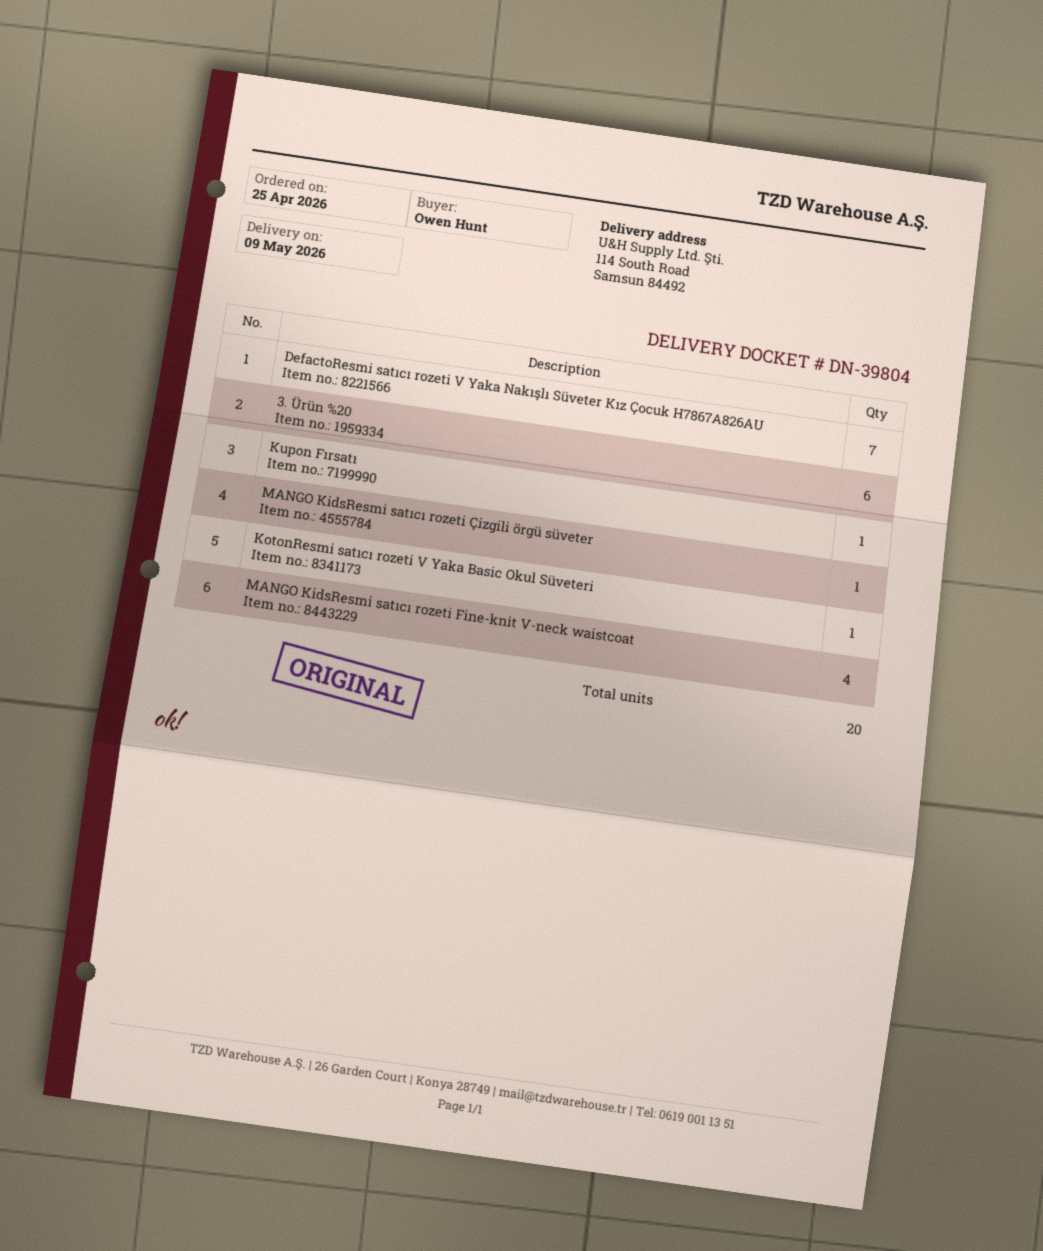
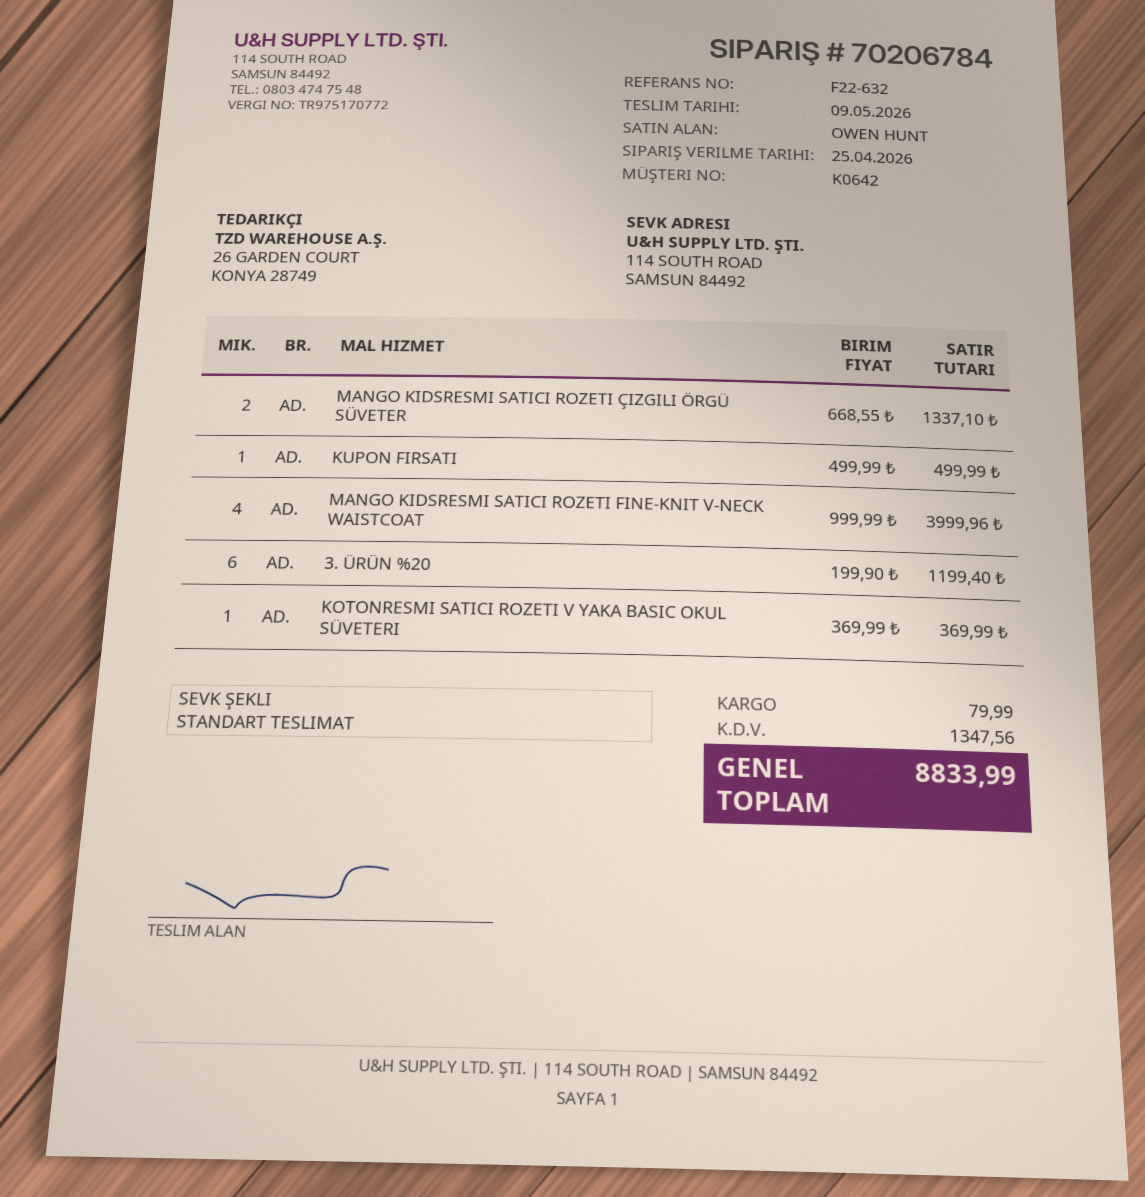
DefactoResmi satıcı rozeti V Yaka Nakışlı Süveter Kız Çocuk H7867A826AU: 7 -> none
MANGO KidsResmi satıcı rozeti Çizgili örgü süveter: 1 -> 2

